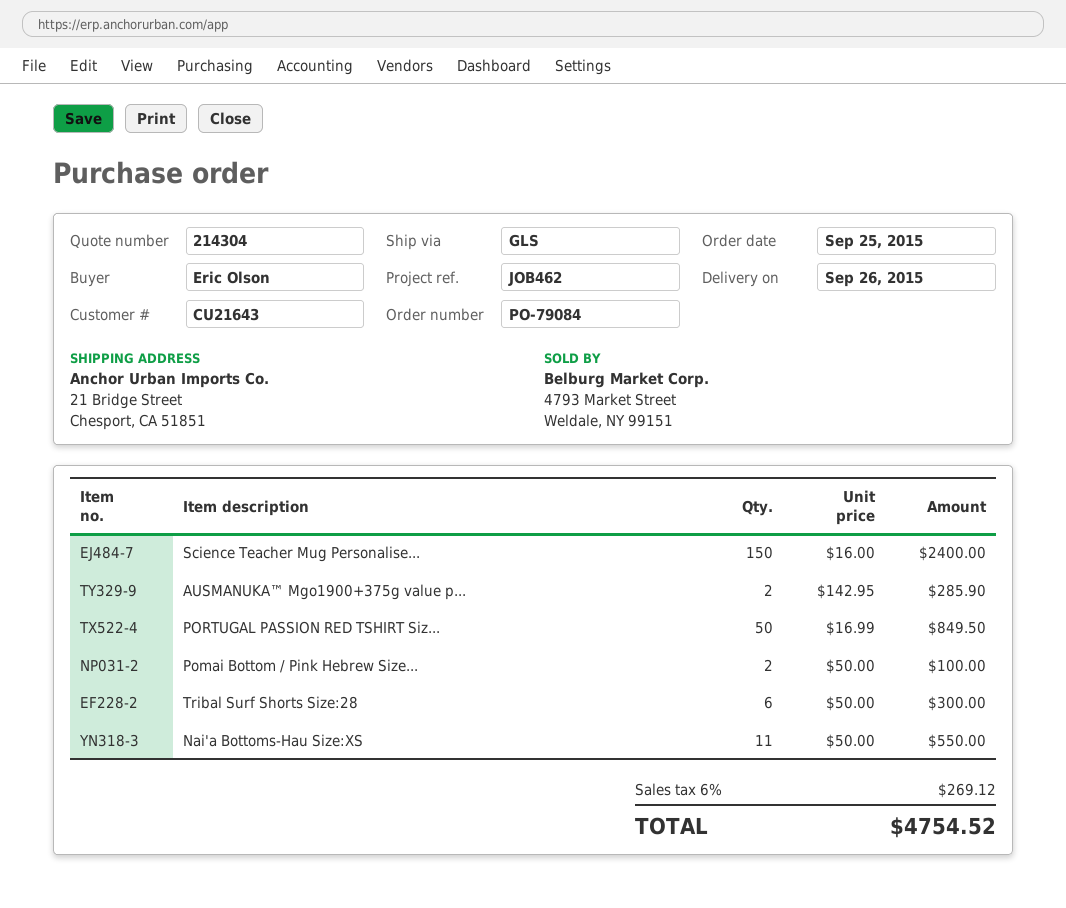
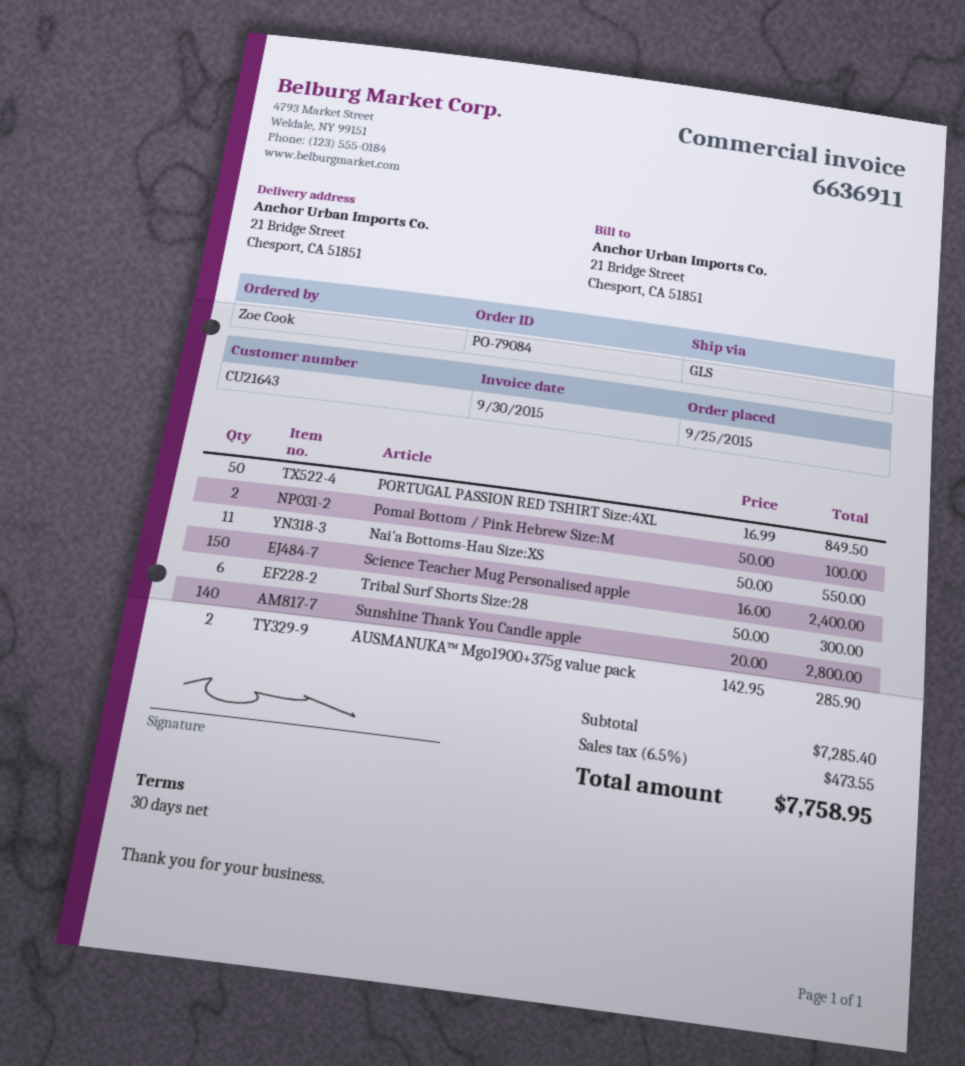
ordered by: Eric Olson -> Zoe Cook
Sunshine Thank You Candle apple: none -> 140 x 20.00 = 2800.00
tax: 6% = 269.12 -> 6.5% = 473.55
total: 4754.52 -> 7758.95

